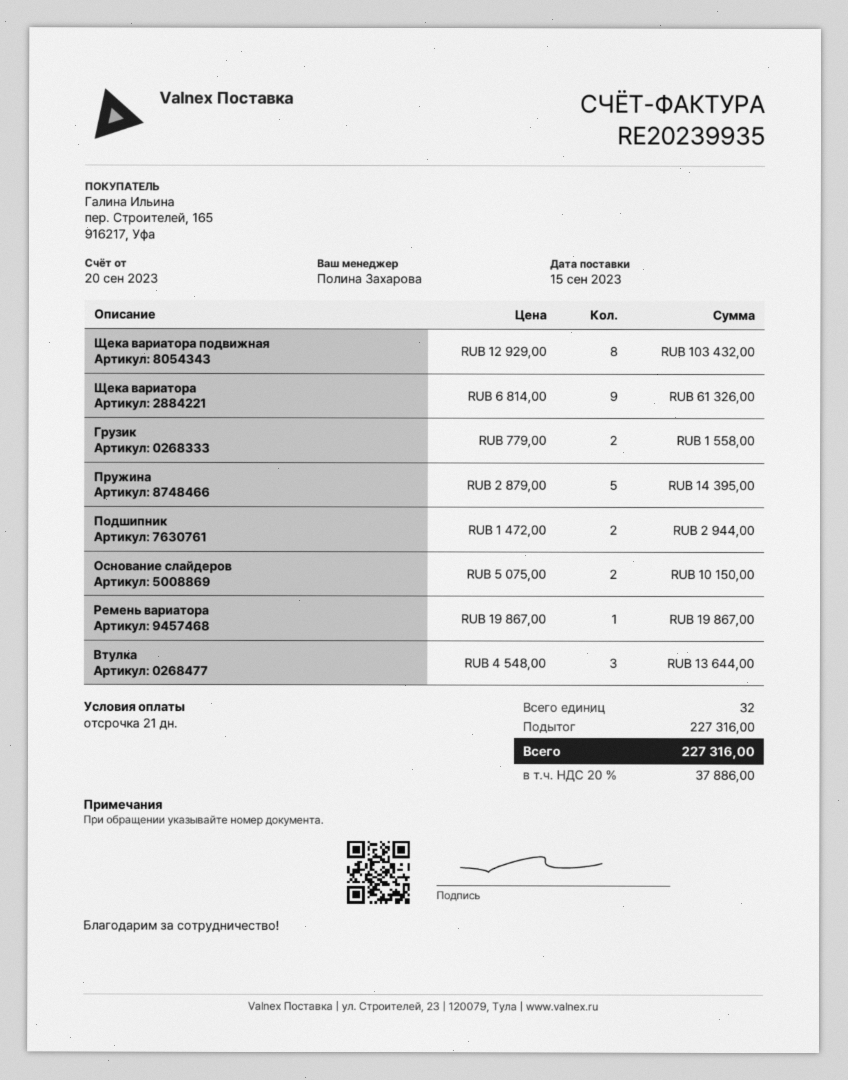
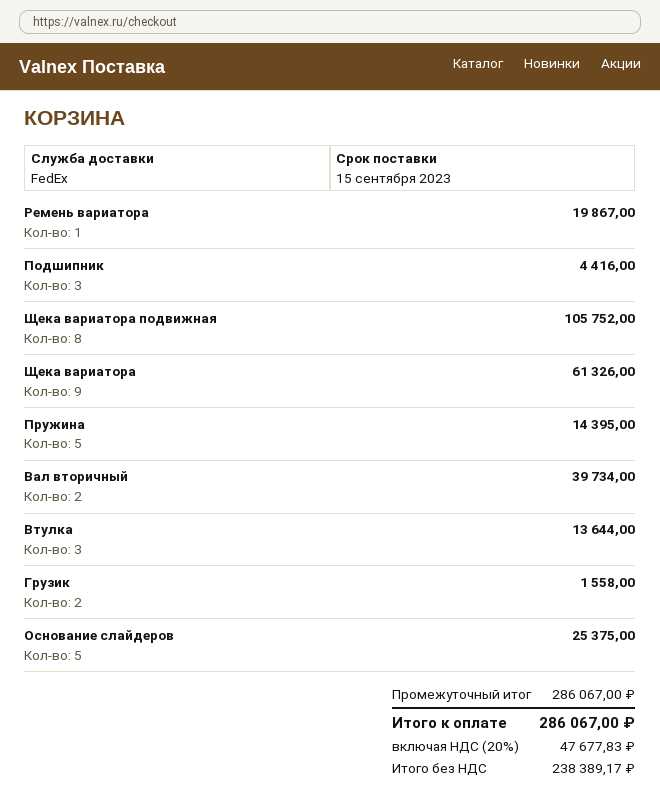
Щека вариатора подвижная: 8 for 103432.00 -> 8 for 105752.00
Подшипник: 2 for 2944.00 -> 3 for 4416.00
Основание слайдеров: 2 for 10150.00 -> 5 for 25375.00
Вал вторичный: none -> 2 for 39734.00
subtotal: 227316.00 -> 286067.00
tax: 20% = 37886.00 -> 20% = 47677.83
total: 227316.00 -> 286067.00

